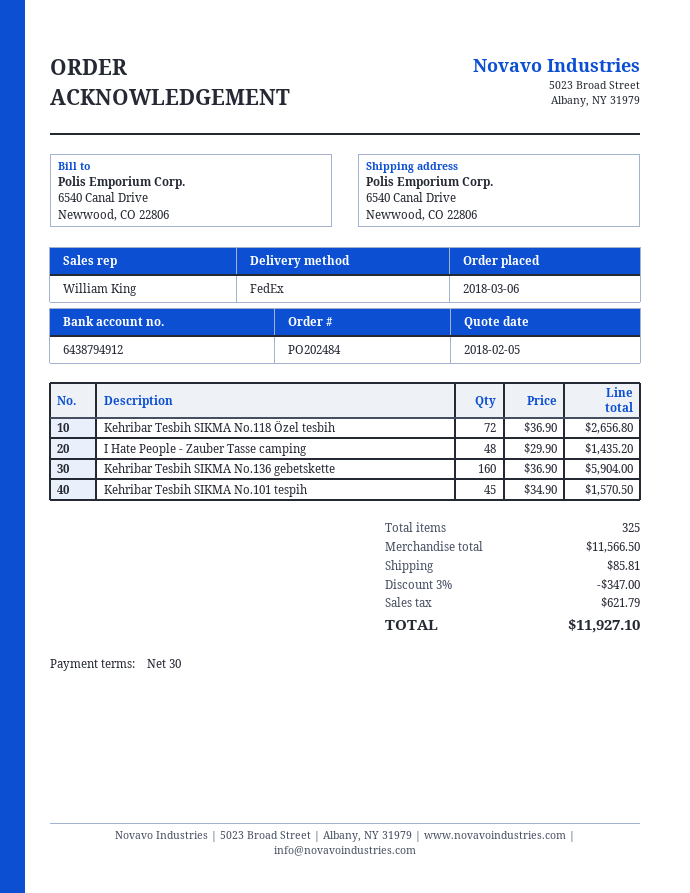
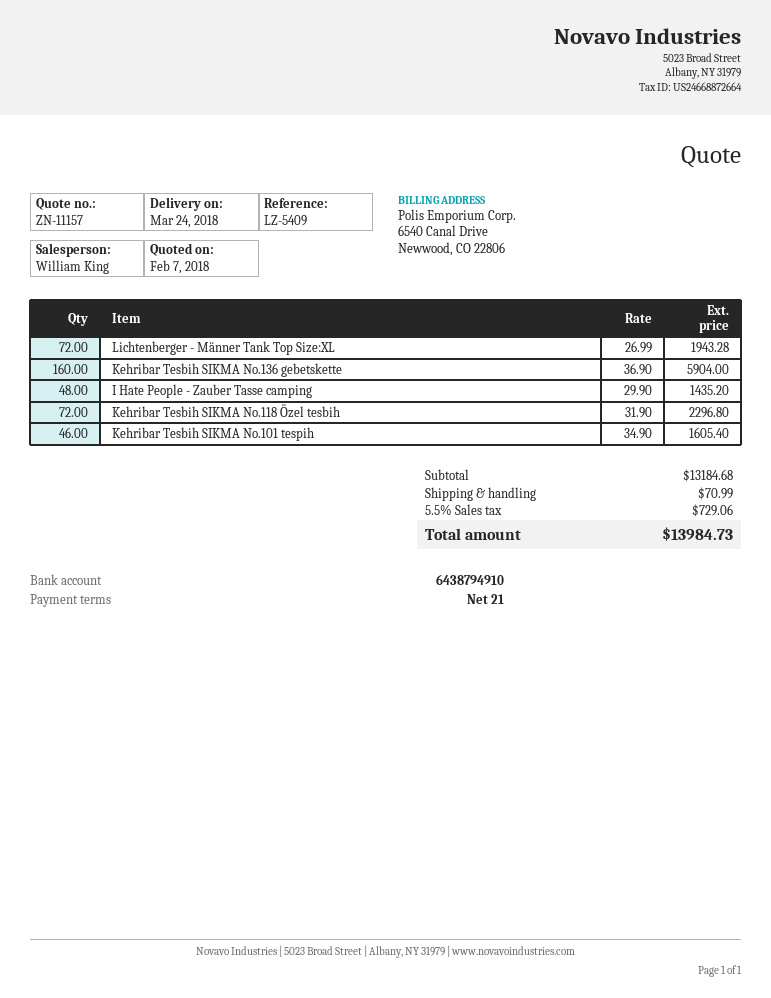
quote date: 2018-02-05 -> 2018-02-07
payment terms: 30 days -> 21 days
bank account: 6438794912 -> 6438794910
Kehribar Tesbih SIKMA No.118 Özel tesbih: 72 x 36.90 = 2656.80 -> 72 x 31.90 = 2296.80
Kehribar Tesbih SIKMA No.101 tespih: 45 x 34.90 = 1570.50 -> 46 x 34.90 = 1605.40
Lichtenberger - Männer Tank Top Size:XL: none -> 72 x 26.99 = 1943.28
subtotal: 11566.50 -> 13184.68
discount: 3% = 347.00 -> none
shipping: 85.81 -> 70.99
tax: 621.79 -> 729.06
total: 11927.10 -> 13984.73

